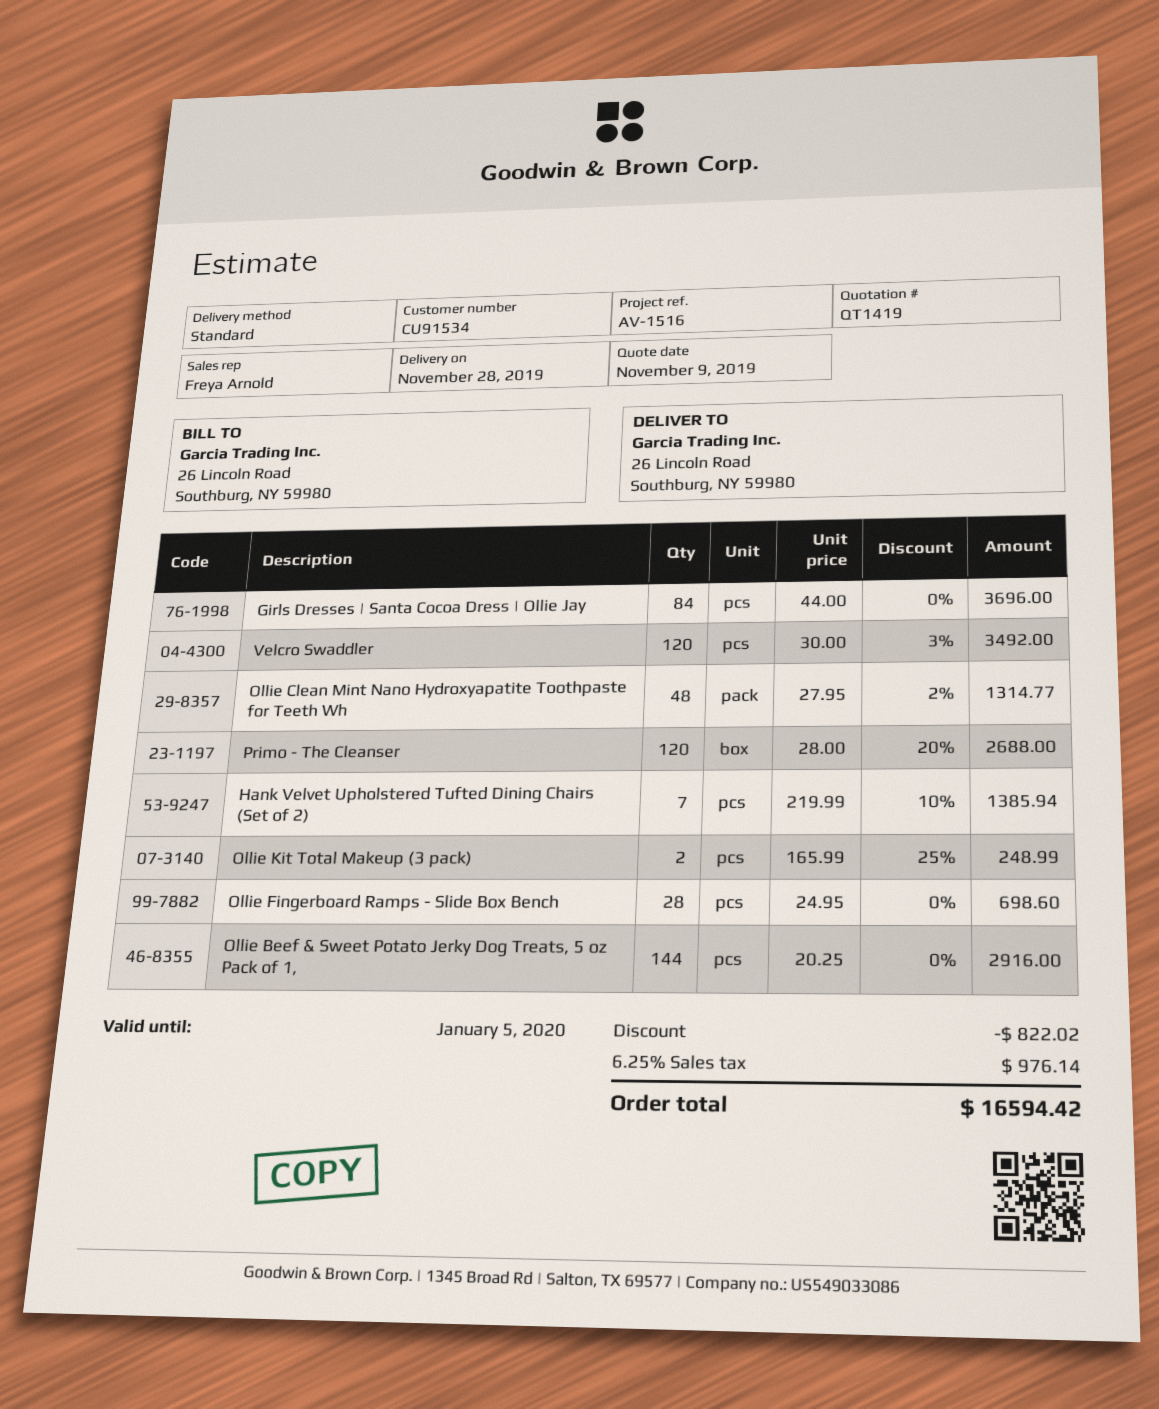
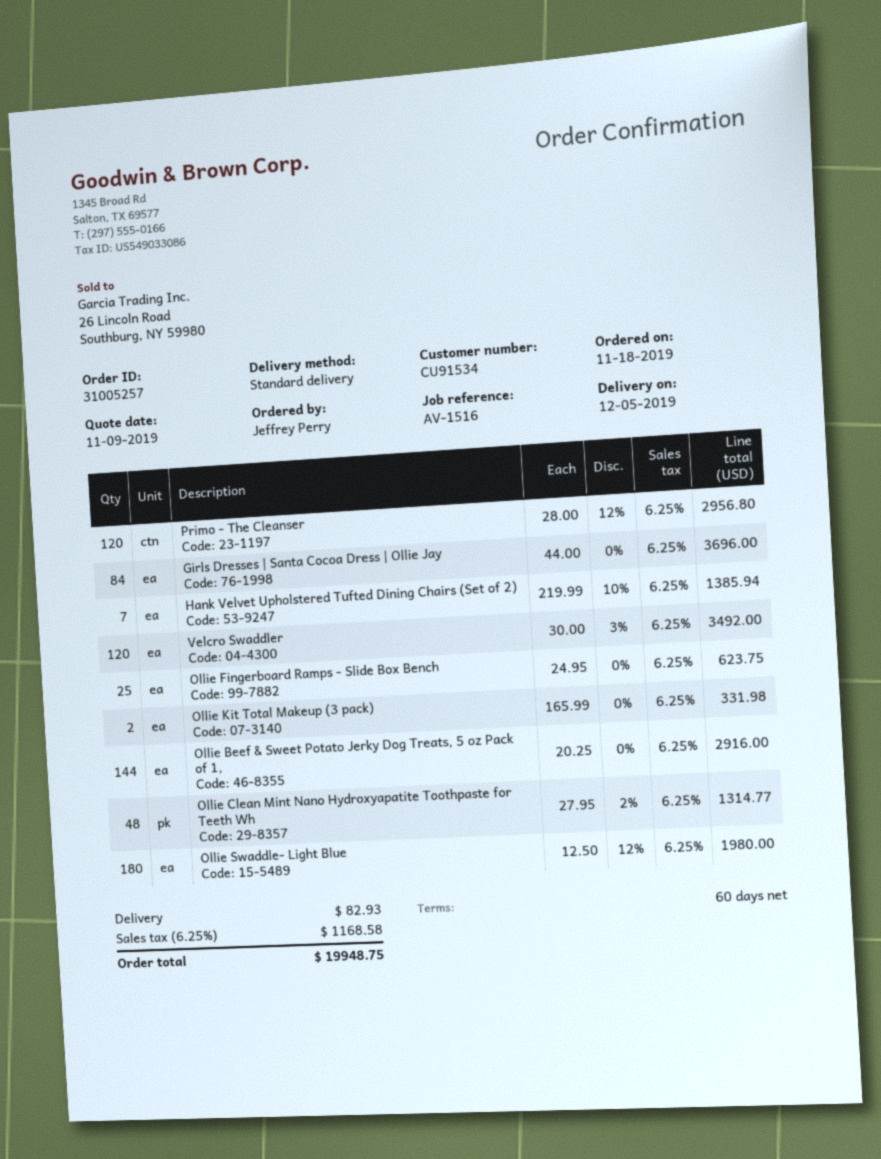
delivery date: 2019-11-28 -> 2019-12-05
Primo - The Cleanser: 120 x 28.00 - 20% = 2688.00 -> 120 x 28.00 - 12% = 2956.80
Ollie Kit Total Makeup (3 pack): 2 x 165.99 - 25% = 248.99 -> 2 x 165.99 = 331.98
Ollie Fingerboard Ramps - Slide Box Bench: 28 x 24.95 = 698.60 -> 25 x 24.95 = 623.75
Ollie Swaddle- Light Blue: none -> 180 x 12.50 - 12% = 1980.00
discount: 822.02 -> none
shipping: none -> 82.93
tax: 6.25% = 976.14 -> 6.25% = 1168.58
total: 16594.42 -> 19948.75

